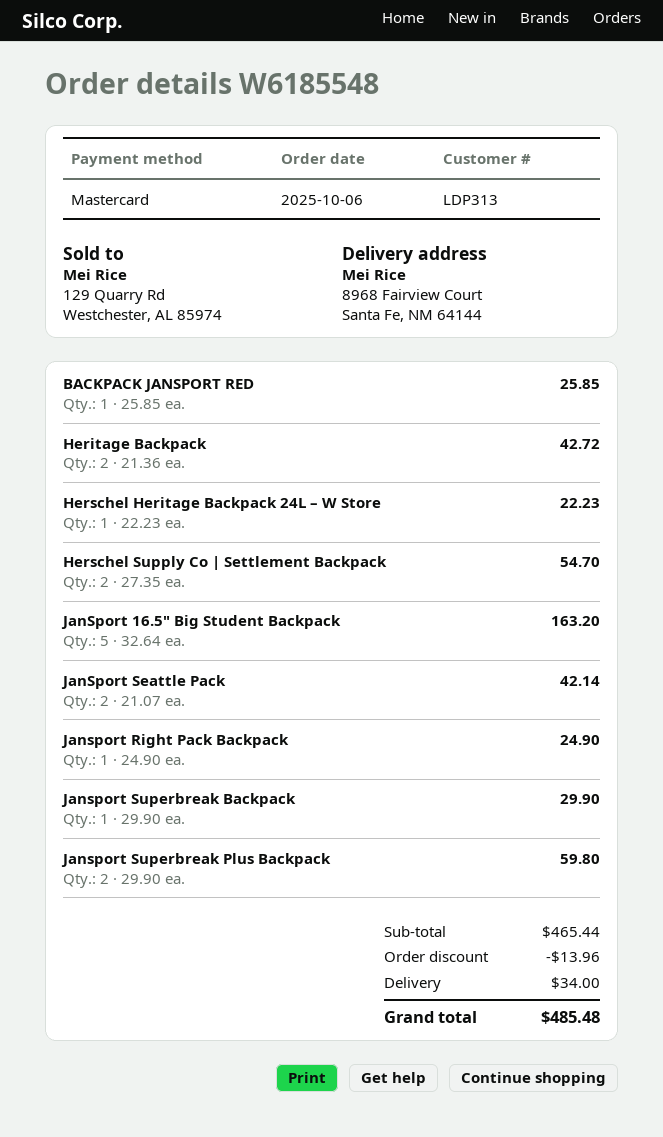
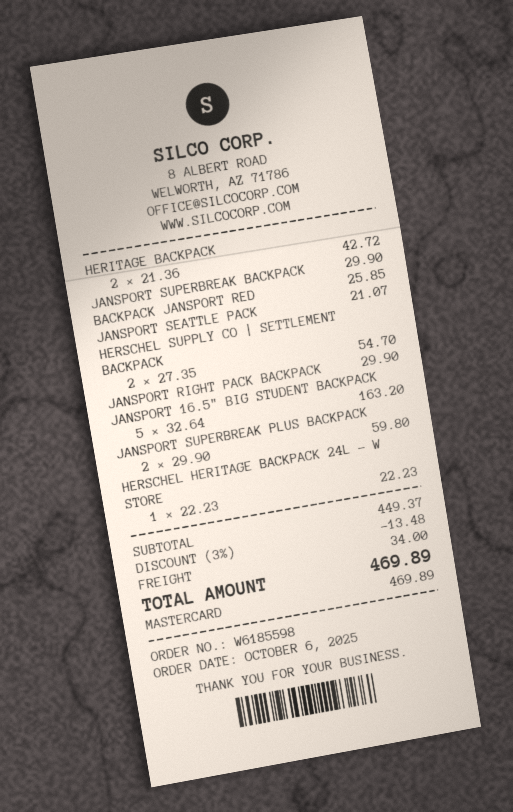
order number: W6185548 -> W6185598
JanSport Seattle Pack: 2 x 21.07 = 42.14 -> 1 x 21.07 = 21.07
Jansport Right Pack Backpack: 1 x 24.90 = 24.90 -> 1 x 29.90 = 29.90
subtotal: 465.44 -> 449.37
discount: 13.96 -> 13.48
total: 485.48 -> 469.89

